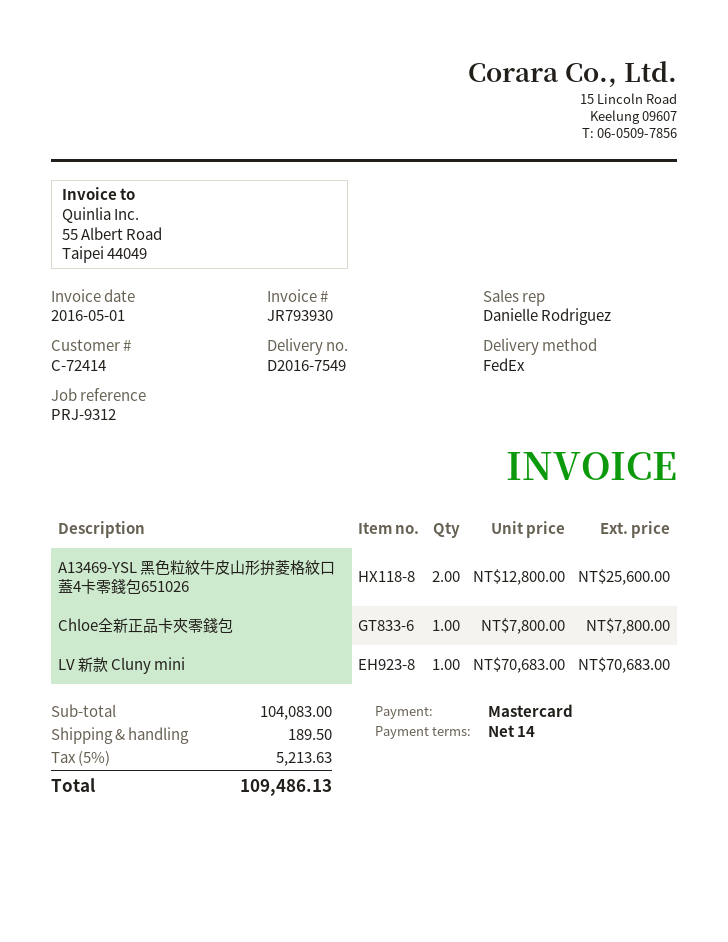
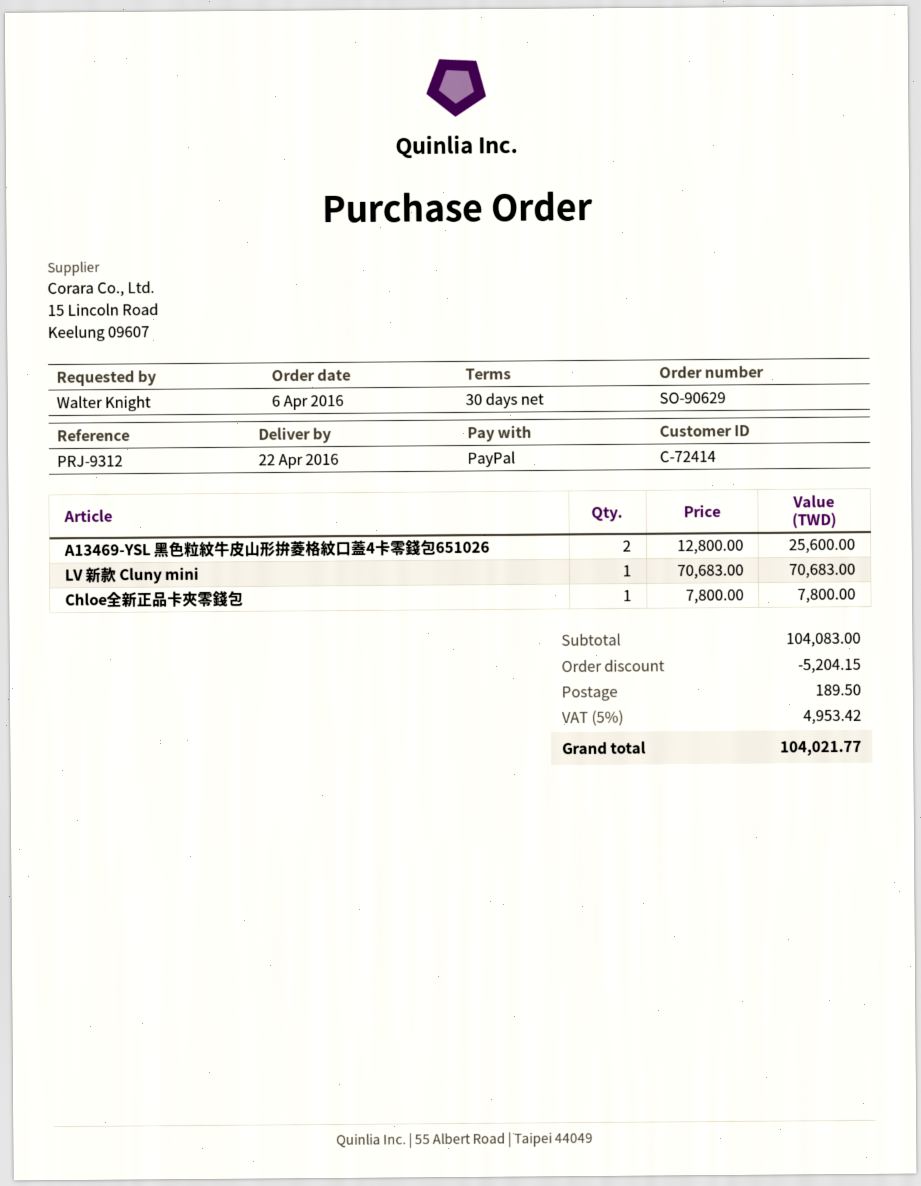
payment terms: 14 days -> 30 days
payment method: Mastercard -> PayPal
discount: none -> 5204.15
tax: 5% = 5213.63 -> 5% = 4953.42
total: 109486.13 -> 104021.77

